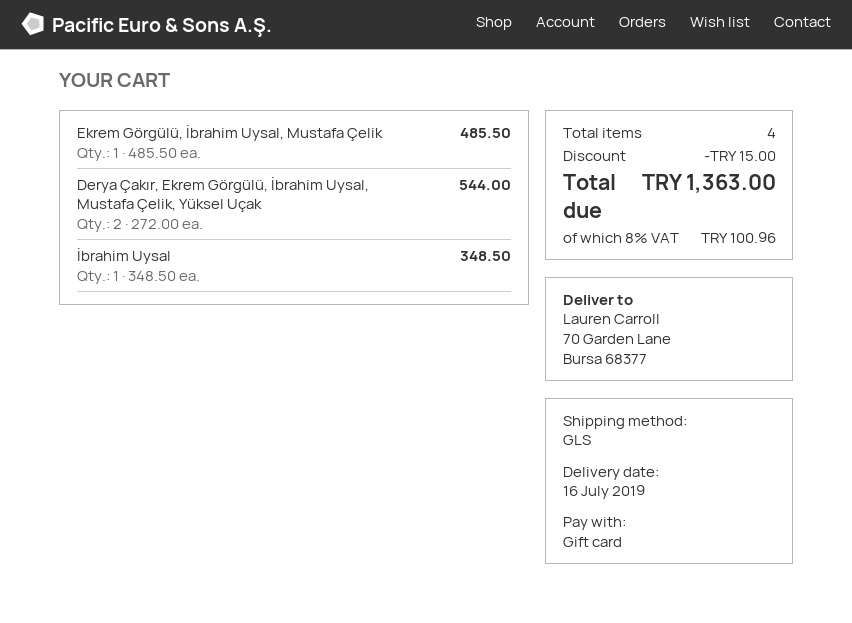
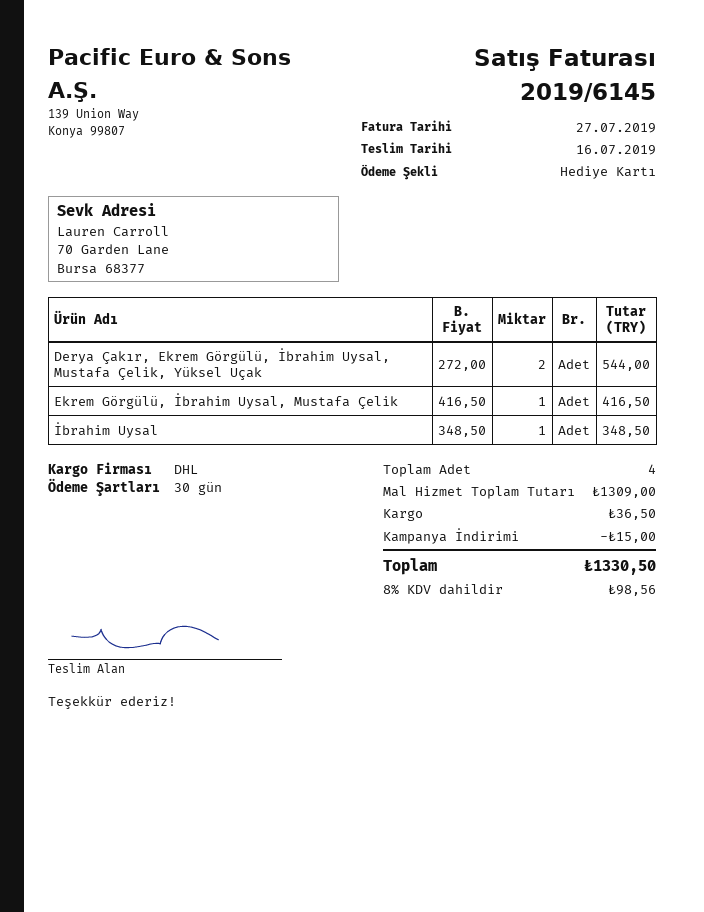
shipping method: GLS -> DHL
Ekrem Görgülü, İbrahim Uysal, Mustafa Çelik: 1 x 485.50 = 485.50 -> 1 x 416.50 = 416.50
shipping: none -> 36.50
tax: 8% = 100.96 -> 8% = 98.56
total: 1363.00 -> 1330.50

